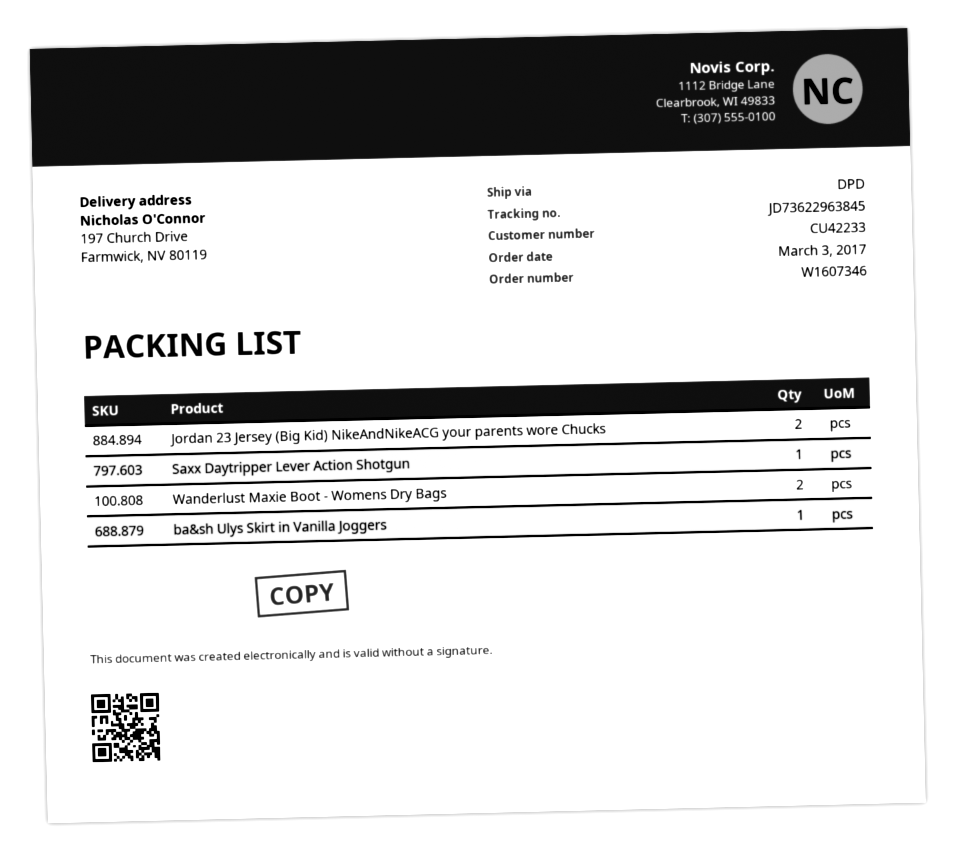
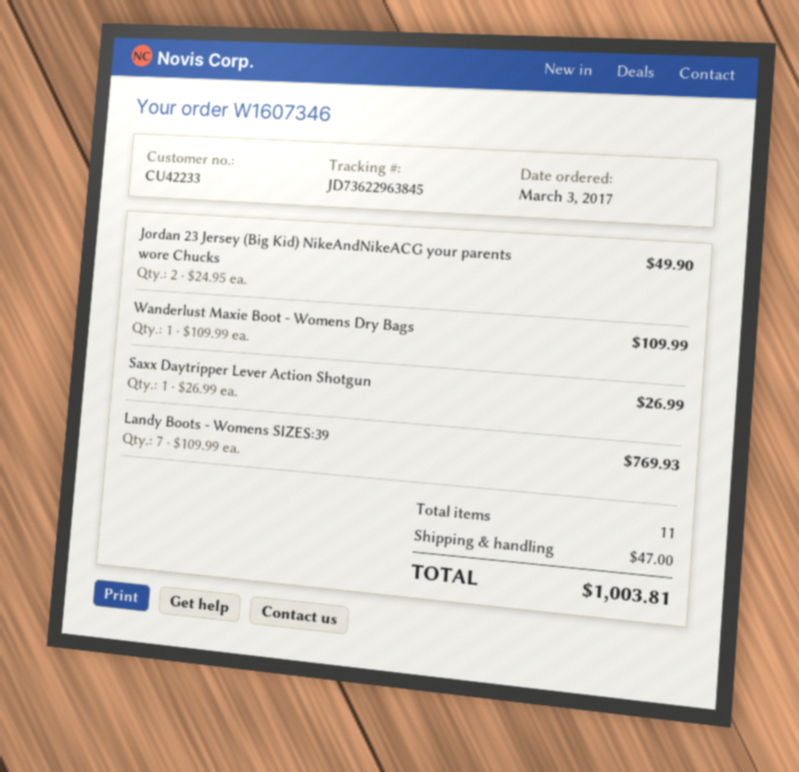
Wanderlust Maxie Boot - Womens Dry Bags: 2 -> 1
ba&sh Ulys Skirt in Vanilla Joggers: 1 -> none
Landy Boots - Womens SIZES:39: none -> 7

